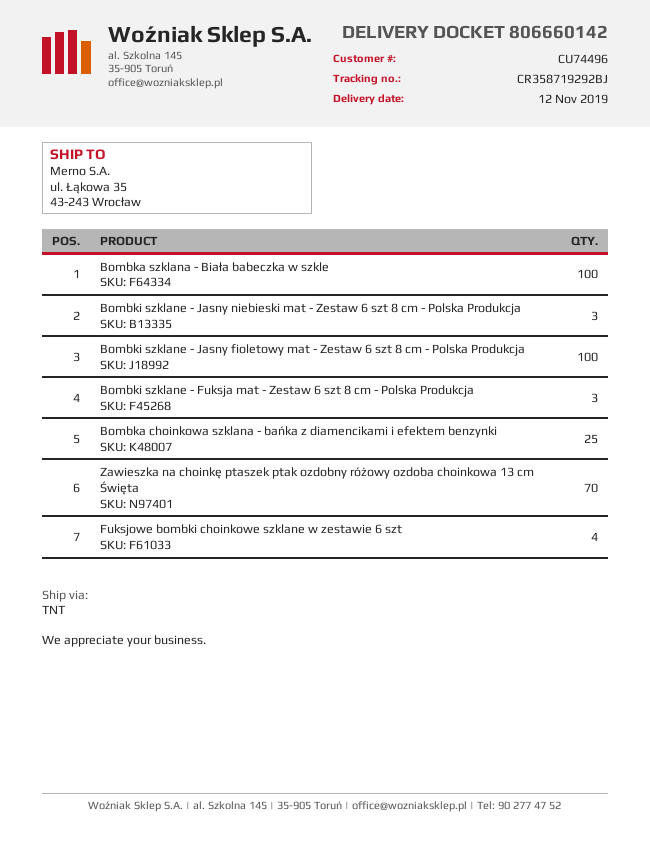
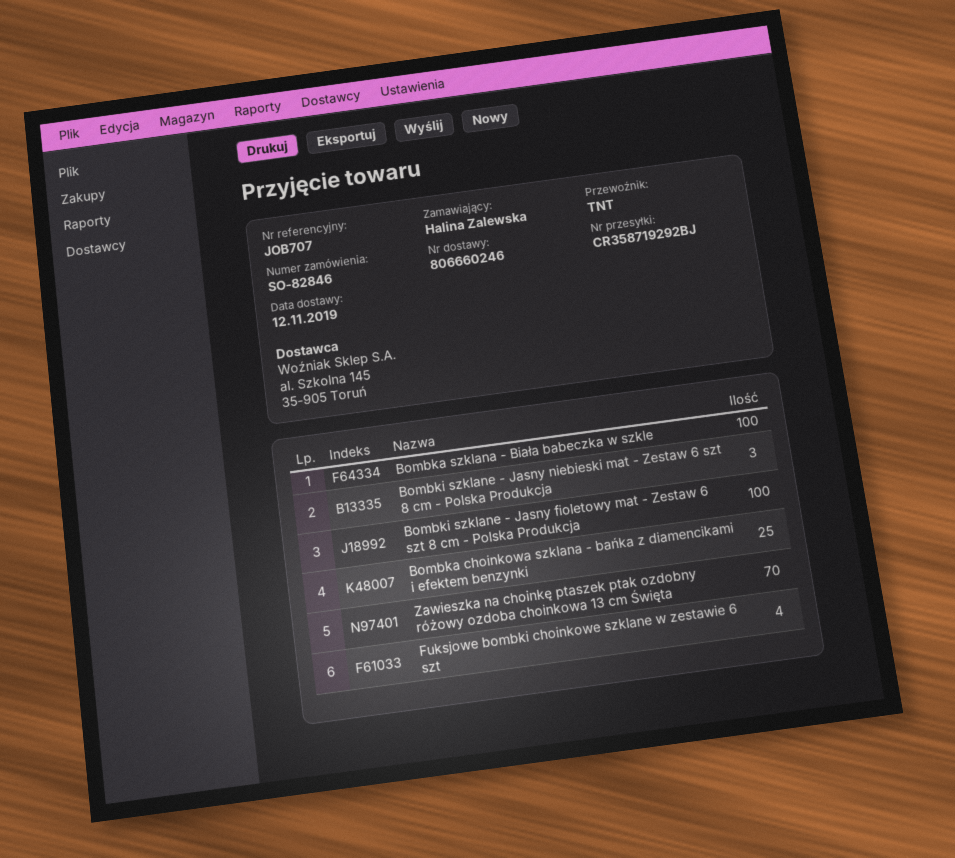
delivery note number: 806660142 -> 806660246
Bombki szklane - Fuksja mat - Zestaw 6 szt 8 cm - Polska Produkcja: 3 -> none

